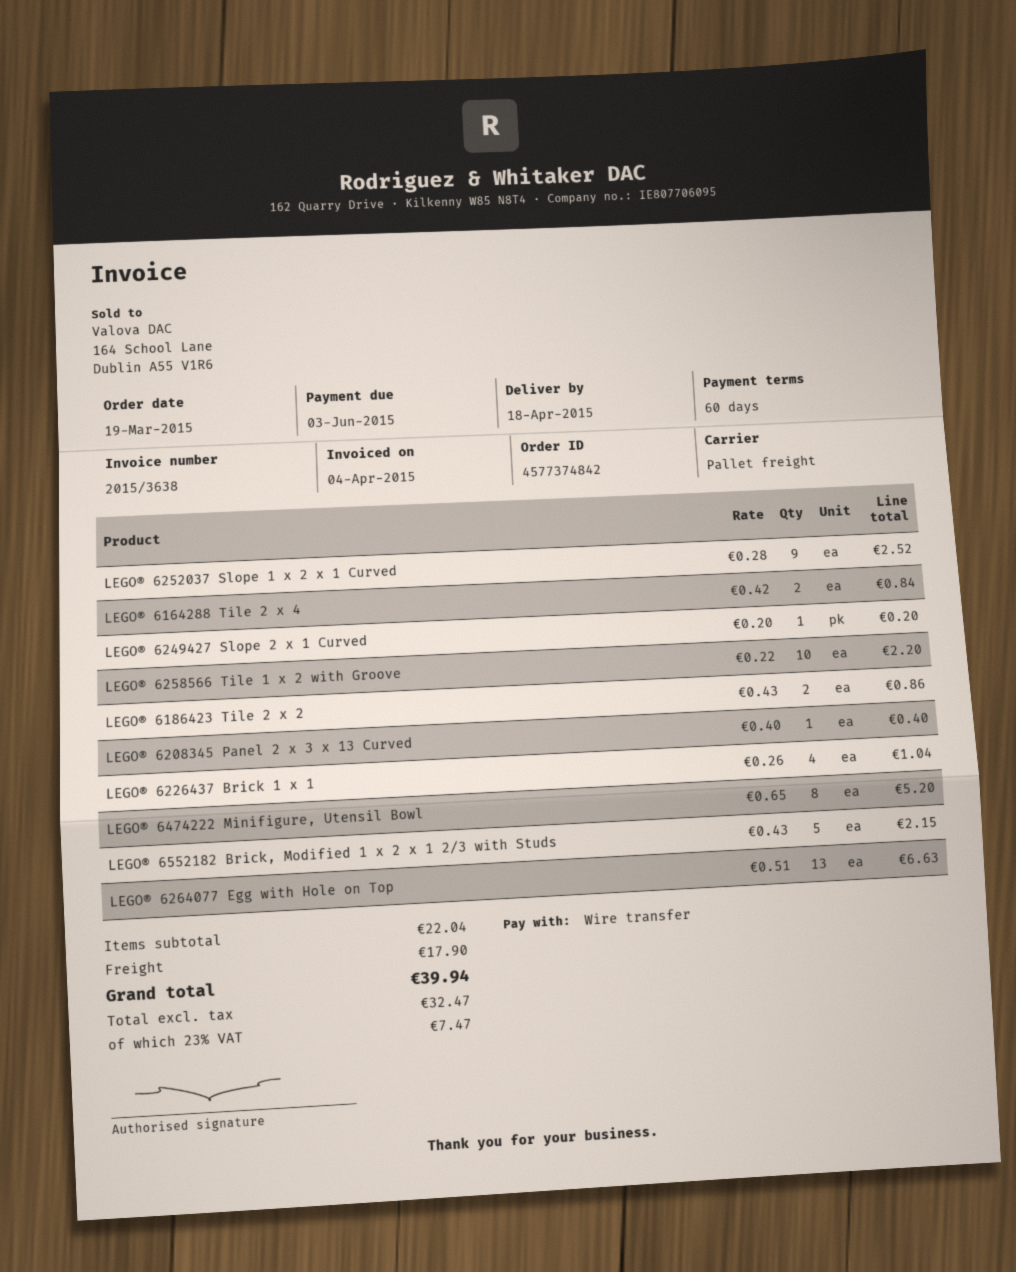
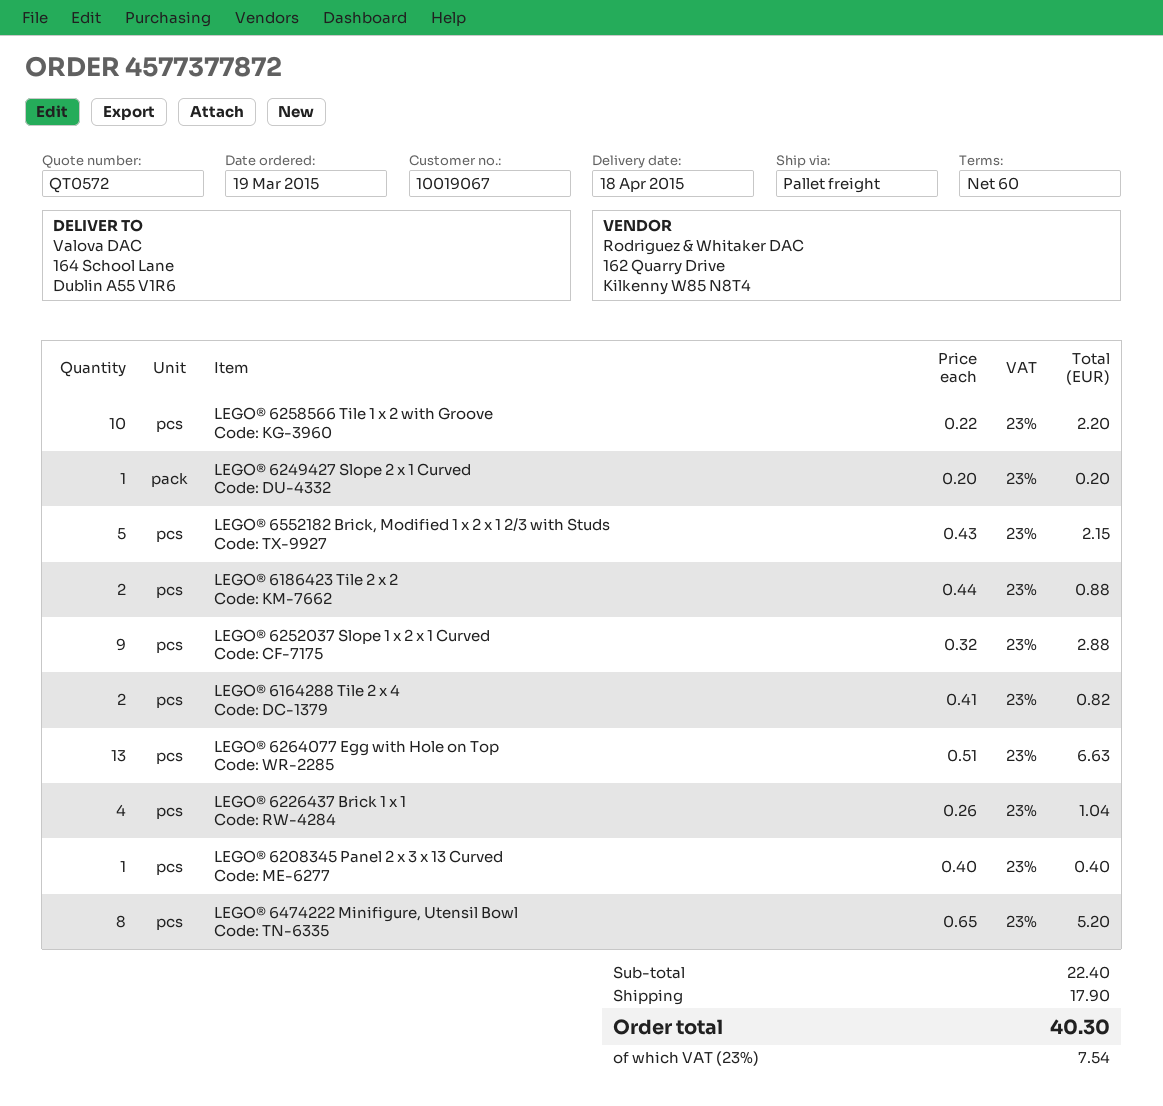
order number: 4577374842 -> 4577377872
LEGO® 6252037 Slope 1 x 2 x 1 Curved: 9 x 0.28 = 2.52 -> 9 x 0.32 = 2.88
LEGO® 6164288 Tile 2 x 4: 2 x 0.42 = 0.84 -> 2 x 0.41 = 0.82
LEGO® 6186423 Tile 2 x 2: 2 x 0.43 = 0.86 -> 2 x 0.44 = 0.88
subtotal: 22.04 -> 22.40
tax: 23% = 7.47 -> 23% = 7.54
total: 39.94 -> 40.30

